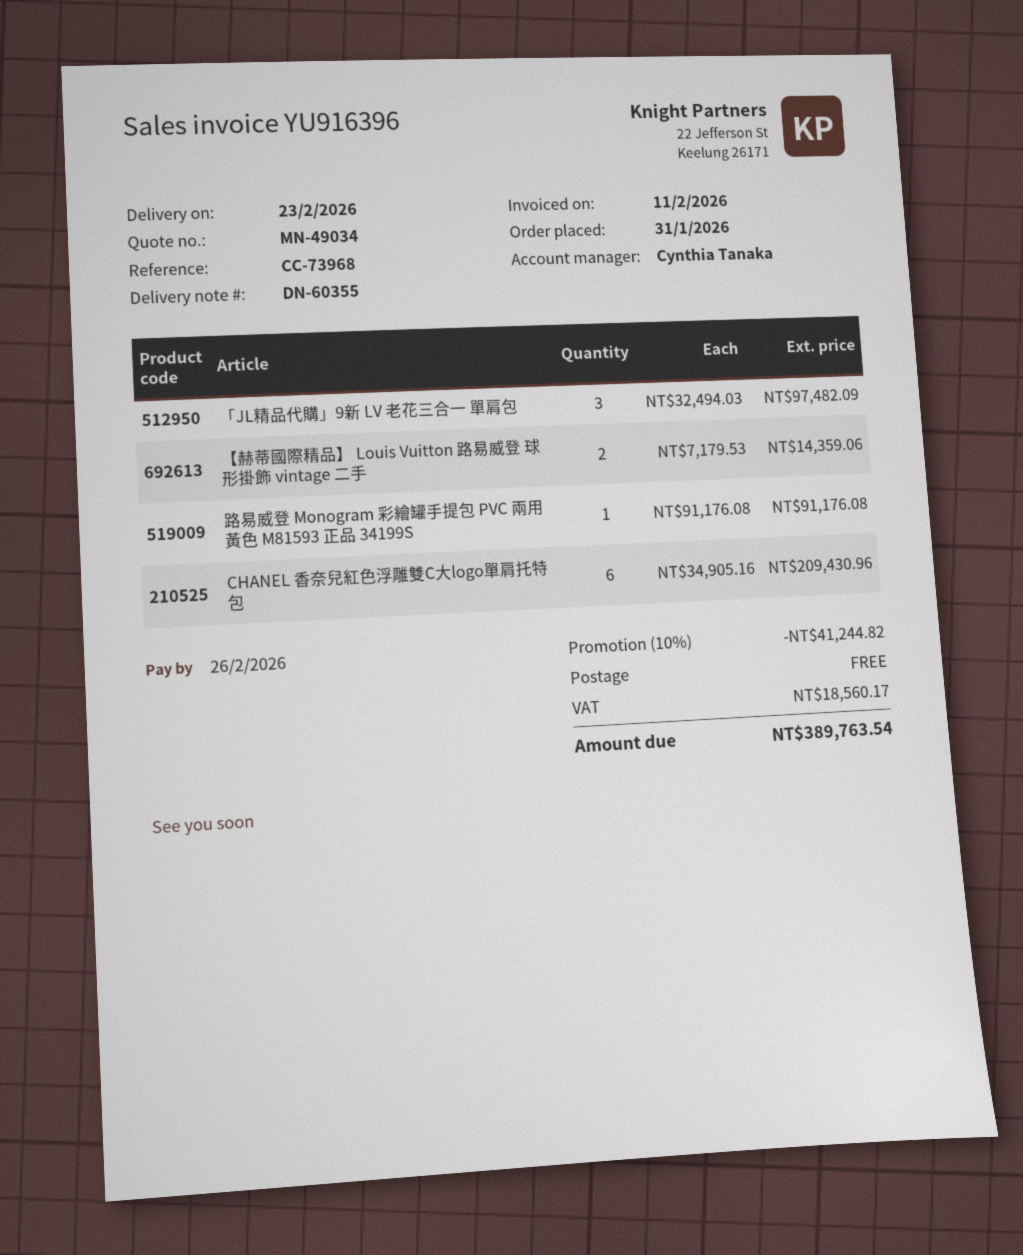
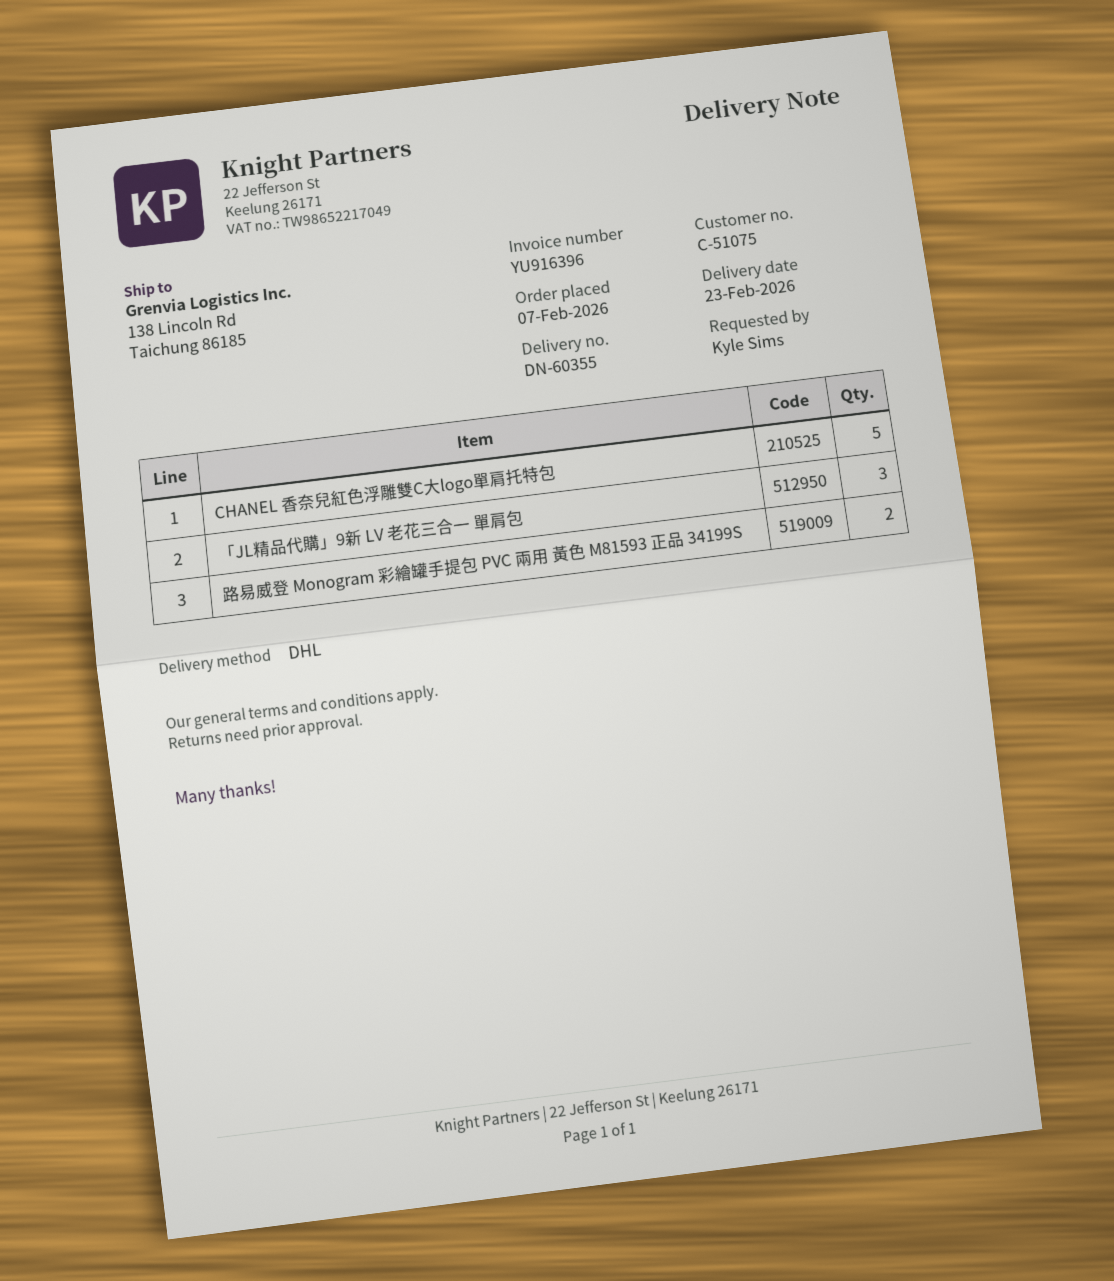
order date: 2026-01-31 -> 2026-02-07
【赫蒂國際精品】 Louis Vuitton 路易威登 球形掛飾 vintage 二手: 2 -> none
路易威登 Monogram 彩繪罐手提包 PVC 兩用 黃色 M81593 正品 34199S: 1 -> 2
CHANEL 香奈兒紅色浮雕雙C大logo單肩托特包: 6 -> 5

